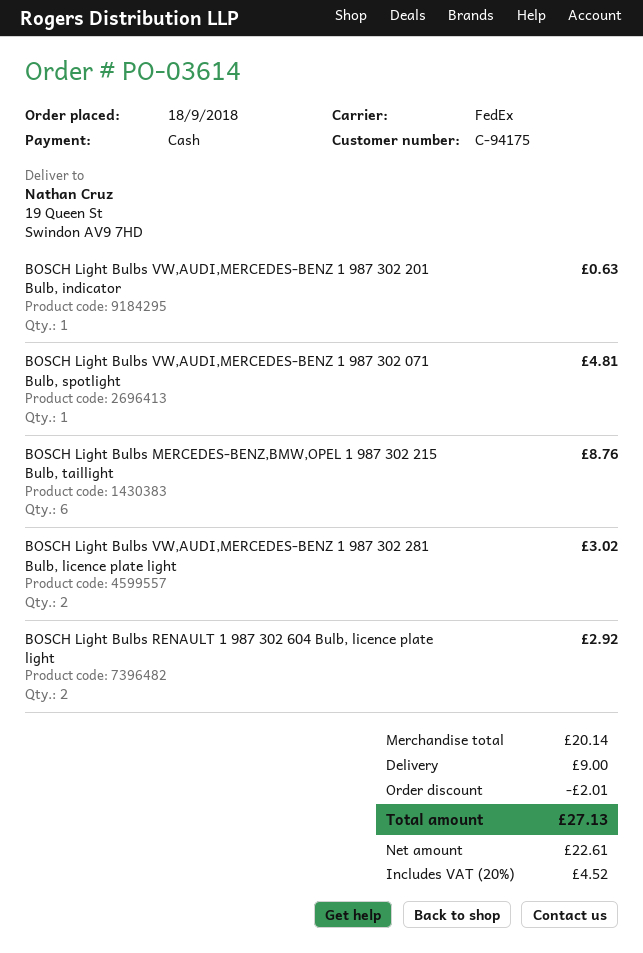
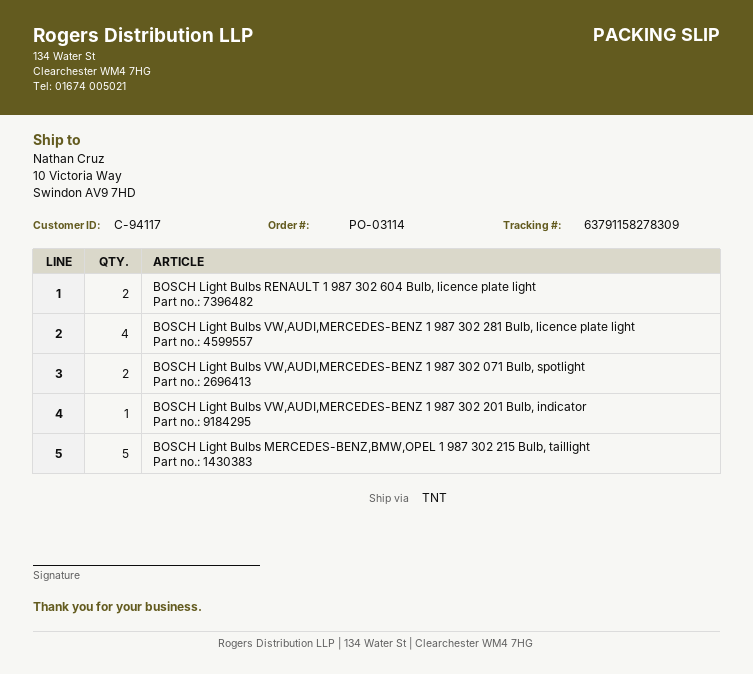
order number: PO-03614 -> PO-03114
customer number: C-94175 -> C-94117
shipping method: FedEx -> TNT
ship to: 19 Queen St, Swindon AV9 7HD -> 10 Victoria Way, Swindon AV9 7HD
BOSCH Light Bulbs VW,AUDI,MERCEDES-BENZ 1 987 302 071 Bulb, spotlight: 1 -> 2
BOSCH Light Bulbs MERCEDES-BENZ,BMW,OPEL 1 987 302 215 Bulb, taillight: 6 -> 5
BOSCH Light Bulbs VW,AUDI,MERCEDES-BENZ 1 987 302 281 Bulb, licence plate light: 2 -> 4

